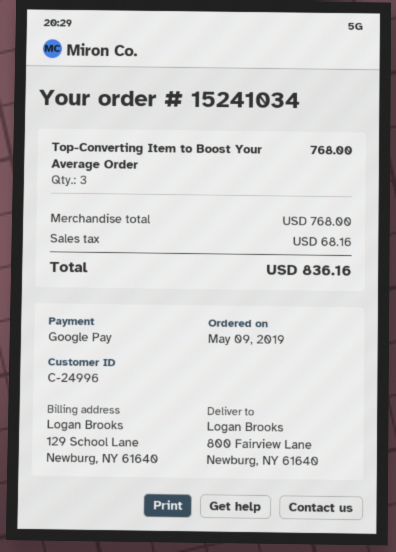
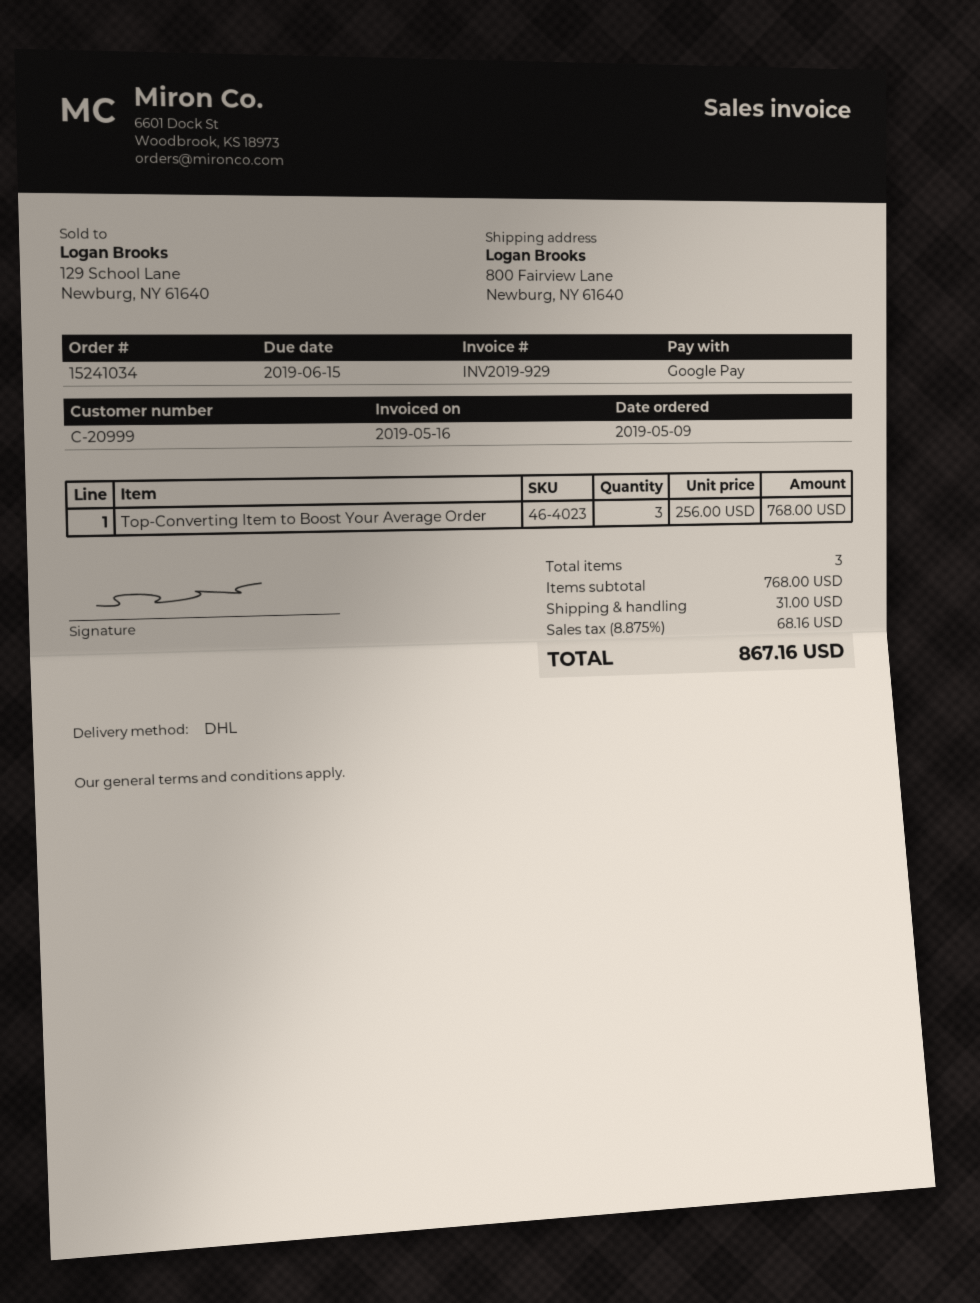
customer number: C-24996 -> C-20999
shipping: none -> 31.00
total: 836.16 -> 867.16

